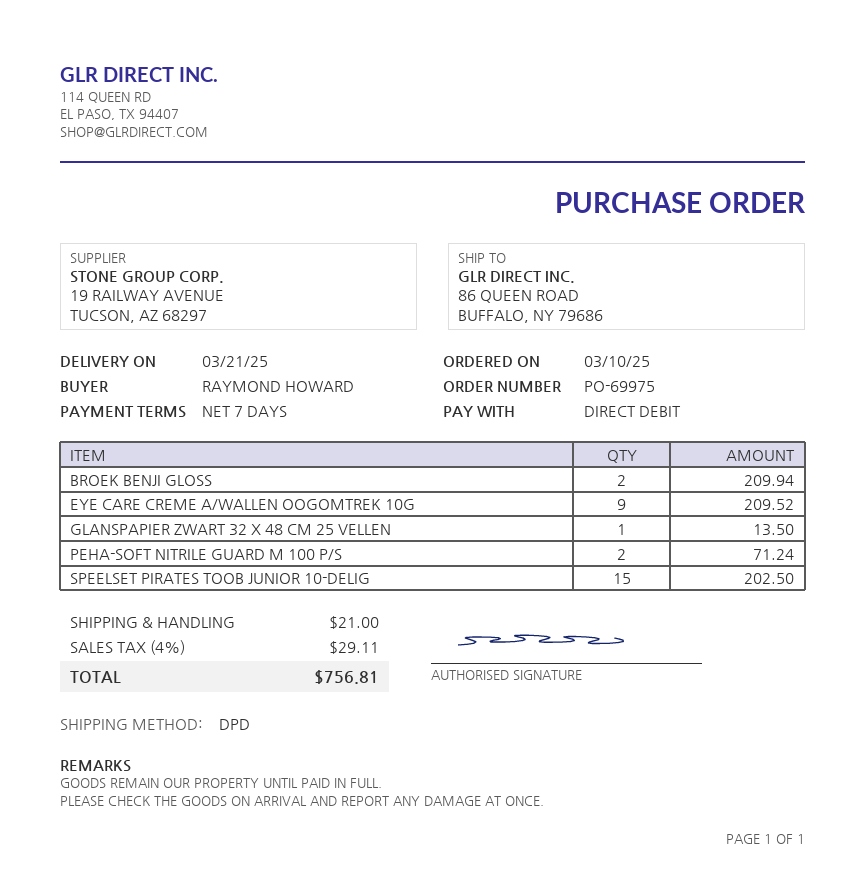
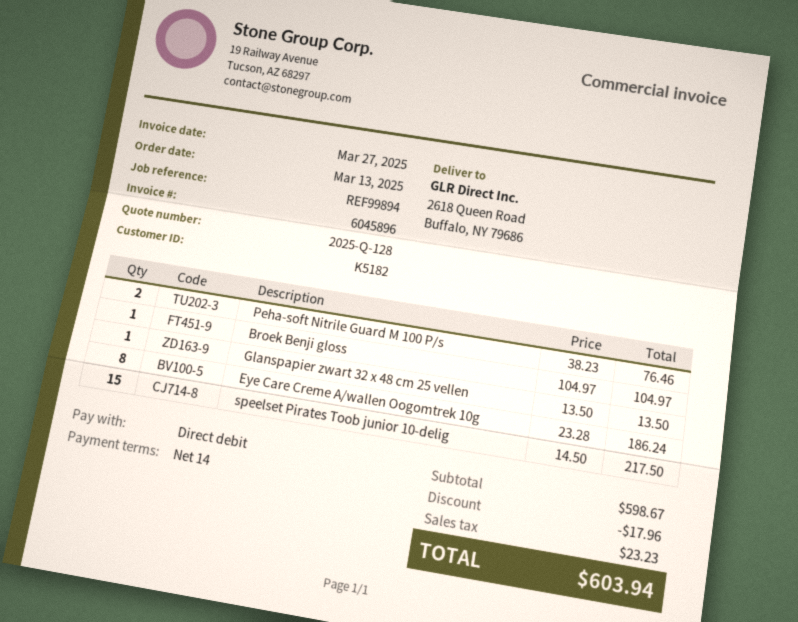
order date: 2025-03-10 -> 2025-03-13
payment terms: 7 days -> 14 days
ship to: 86 QUEEN ROAD, BUFFALO, NY 79686 -> 2618 Queen Road, Buffalo, NY 79686
BROEK BENJI GLOSS: 2 for 209.94 -> 1 for 104.97
EYE CARE CREME A/WALLEN OOGOMTREK 10G: 9 for 209.52 -> 8 for 186.24
PEHA-SOFT NITRILE GUARD M 100 P/S: 2 for 71.24 -> 2 for 76.46
SPEELSET PIRATES TOOB JUNIOR 10-DELIG: 15 for 202.50 -> 15 for 217.50
discount: none -> 17.96
shipping: 21.00 -> none
tax: 29.11 -> 23.23
total: 756.81 -> 603.94

